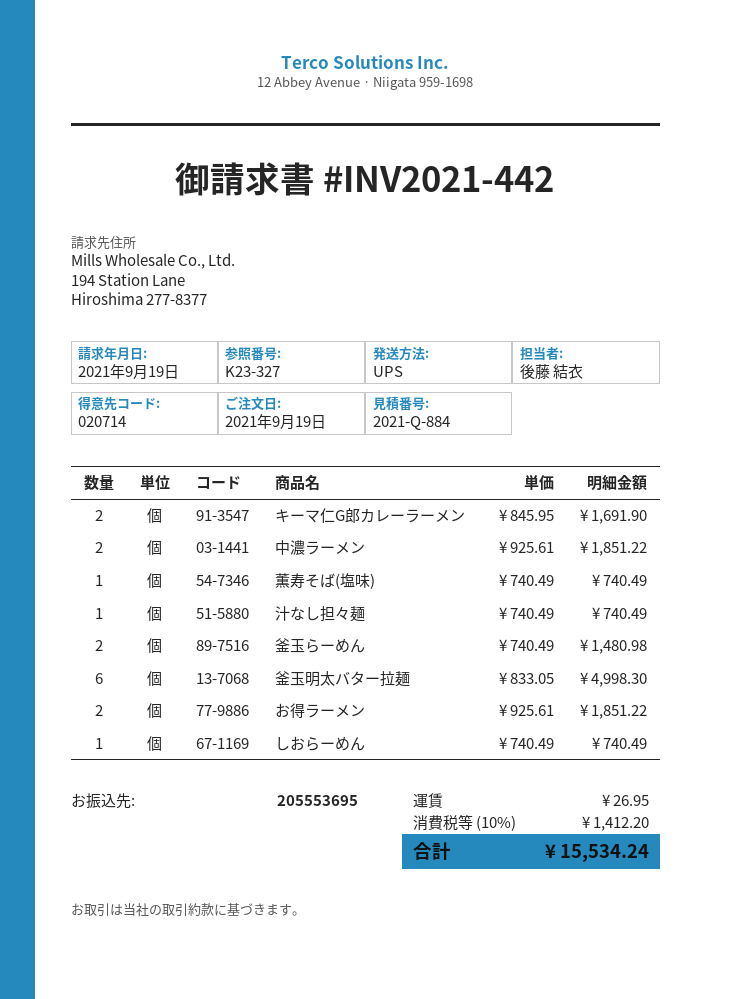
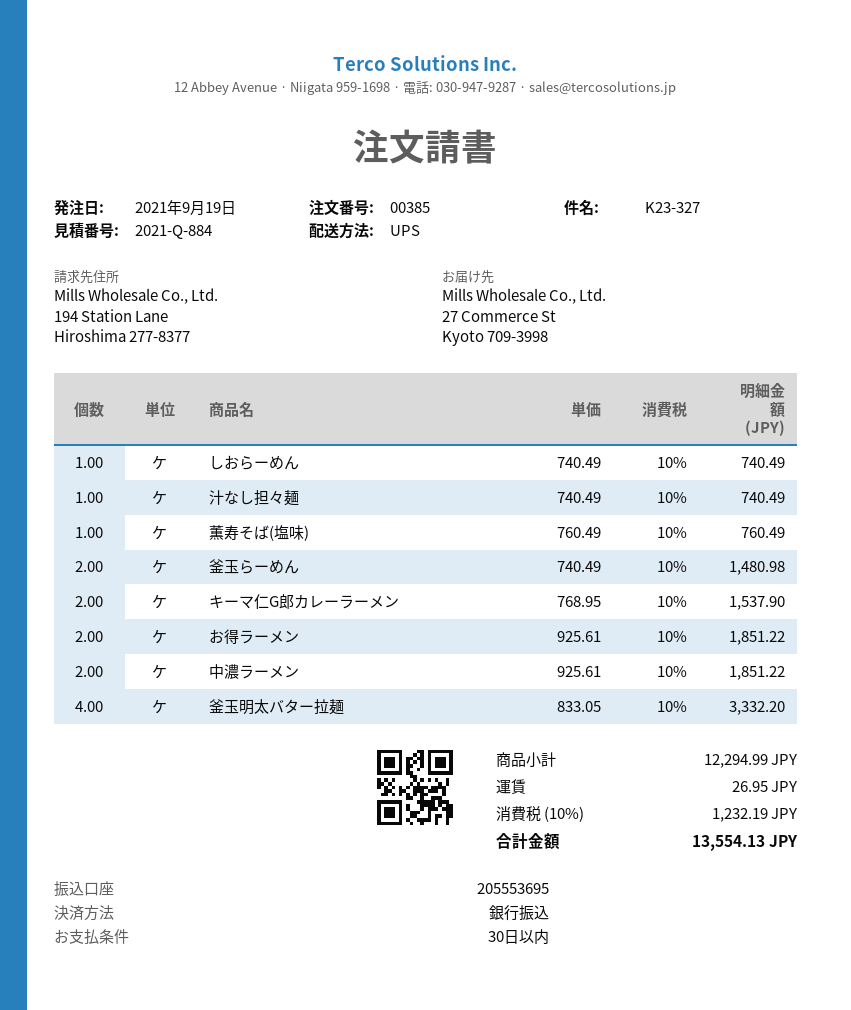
キーマ仁G郎カレーラーメン: 2 x 845.95 = 1691.90 -> 2 x 768.95 = 1537.90
薫寿そば(塩味): 1 x 740.49 = 740.49 -> 1 x 760.49 = 760.49
釜玉明太バター拉麺: 6 x 833.05 = 4998.30 -> 4 x 833.05 = 3332.20
tax: 10% = 1412.20 -> 10% = 1232.19
total: 15534.24 -> 13554.13

